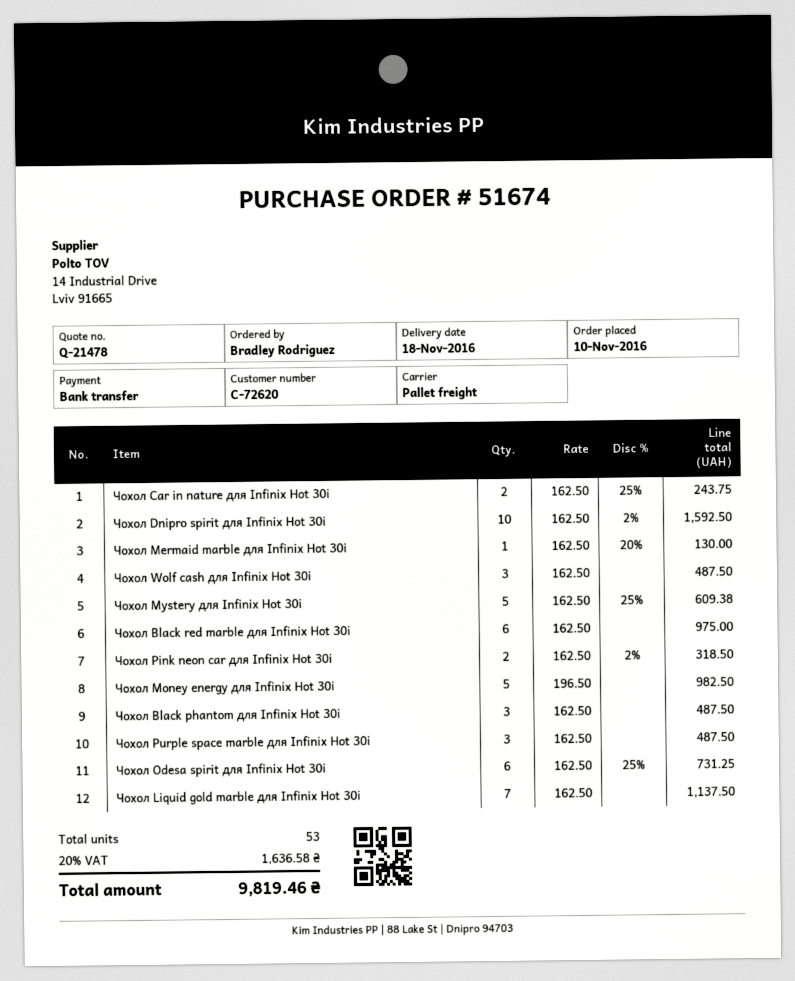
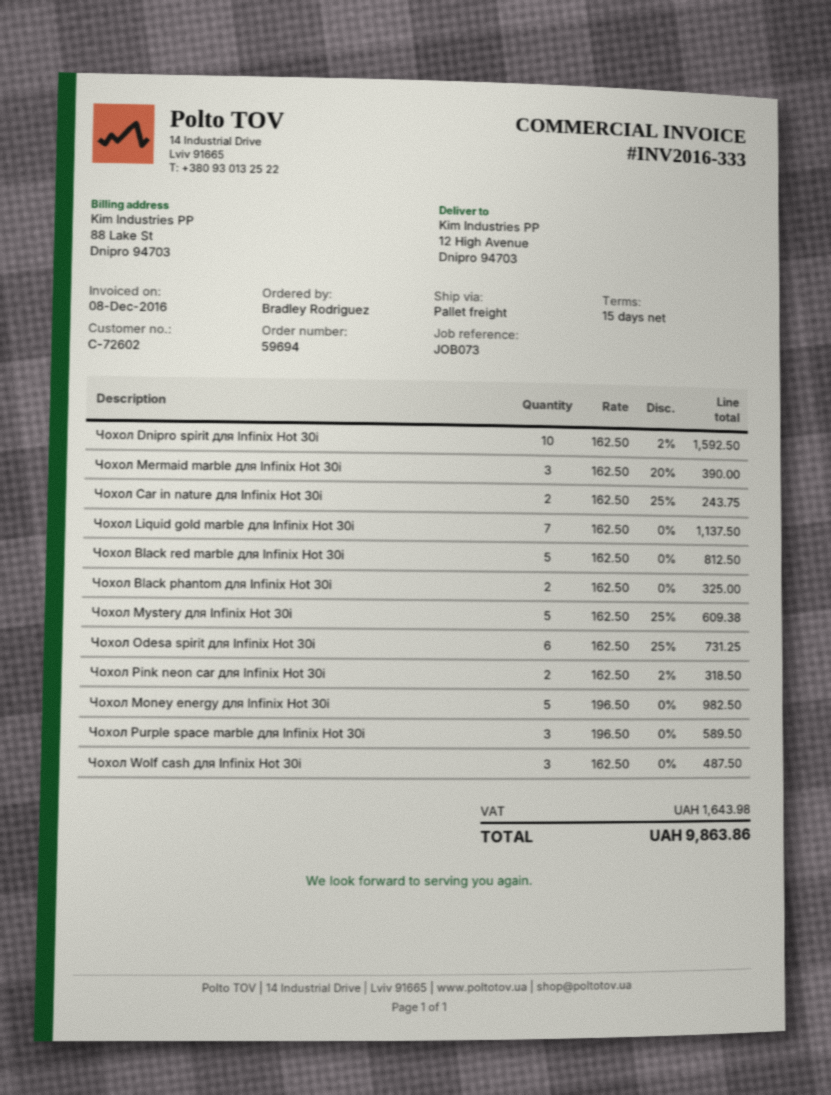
order number: 51674 -> 59694
customer number: C-72620 -> C-72602
Чохол Mermaid marble для Infinix Hot 30i: 1 x 162.50 - 20% = 130.00 -> 3 x 162.50 - 20% = 390.00
Чохол Black red marble для Infinix Hot 30i: 6 x 162.50 = 975.00 -> 5 x 162.50 = 812.50
Чохол Black phantom для Infinix Hot 30i: 3 x 162.50 = 487.50 -> 2 x 162.50 = 325.00
Чохол Purple space marble для Infinix Hot 30i: 3 x 162.50 = 487.50 -> 3 x 196.50 = 589.50
tax: 1636.58 -> 1643.98
total: 9819.46 -> 9863.86

